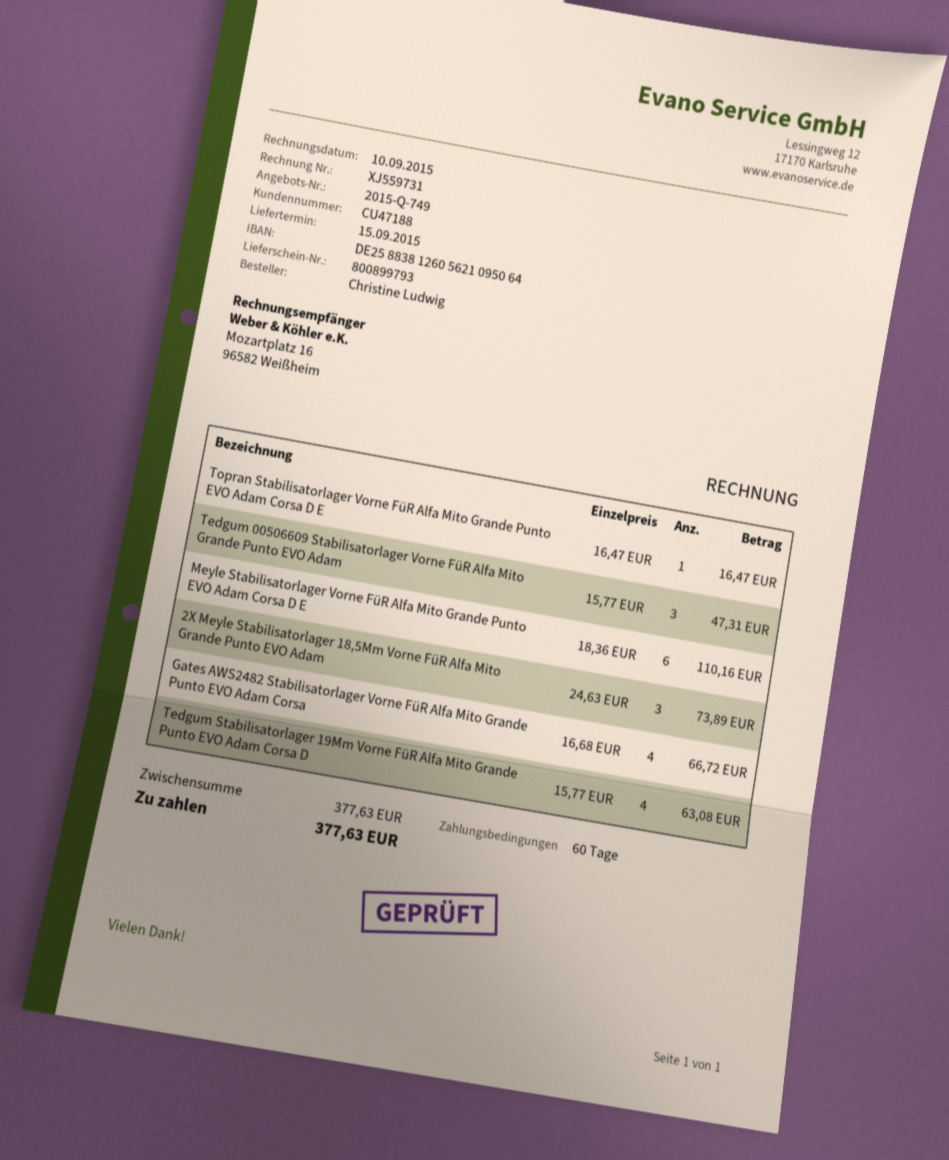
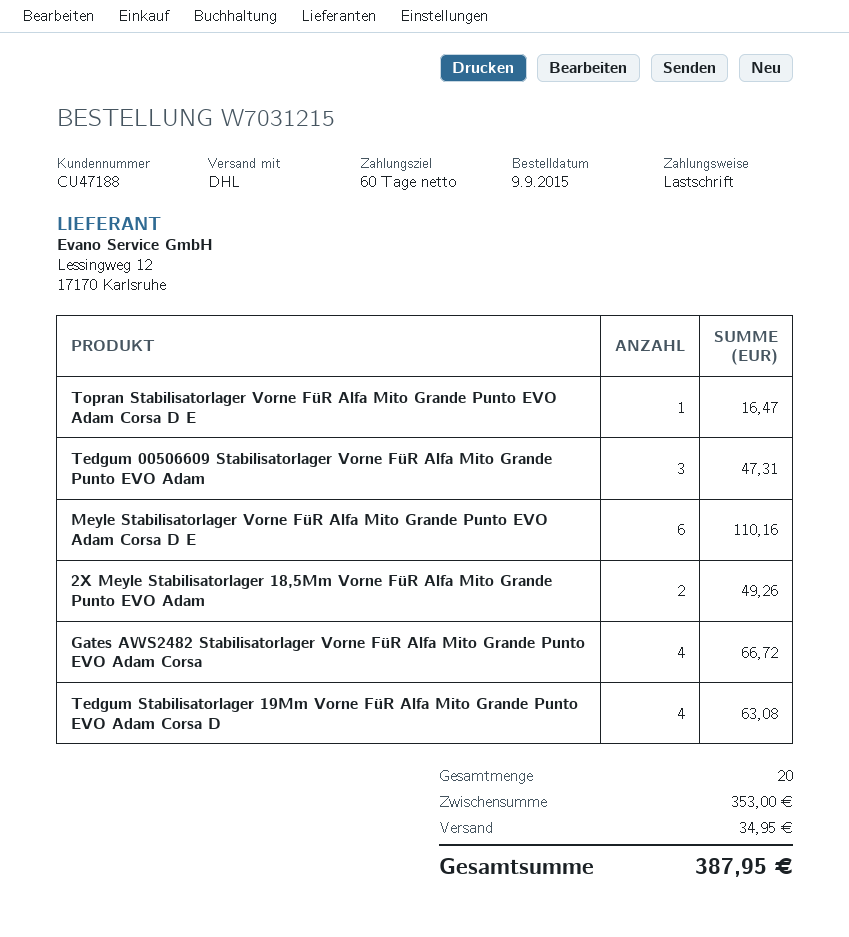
2X Meyle Stabilisatorlager 18,5Mm Vorne FüR Alfa Mito Grande Punto EVO Adam: 3 for 73.89 -> 2 for 49.26
subtotal: 377.63 -> 353.00
shipping: none -> 34.95
total: 377.63 -> 387.95

